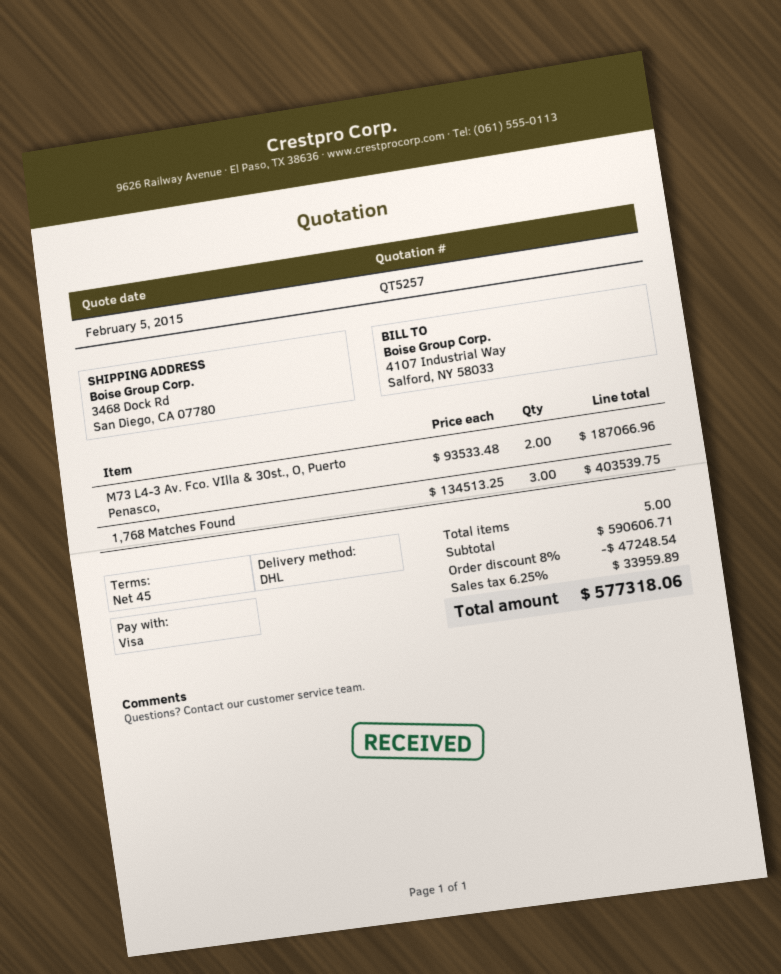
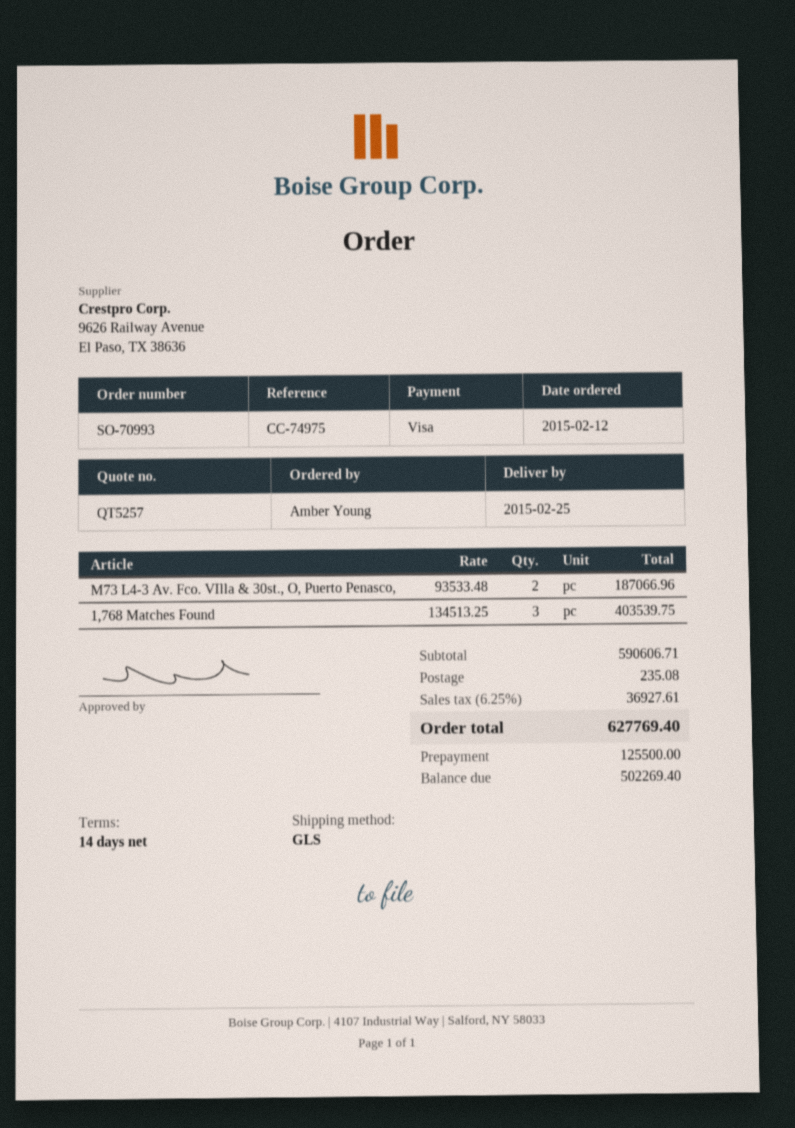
payment terms: 45 days -> 14 days
shipping method: DHL -> GLS
discount: 8% = 47248.54 -> none
shipping: none -> 235.08
tax: 6.25% = 33959.89 -> 6.25% = 36927.61
total: 577318.06 -> 627769.40

